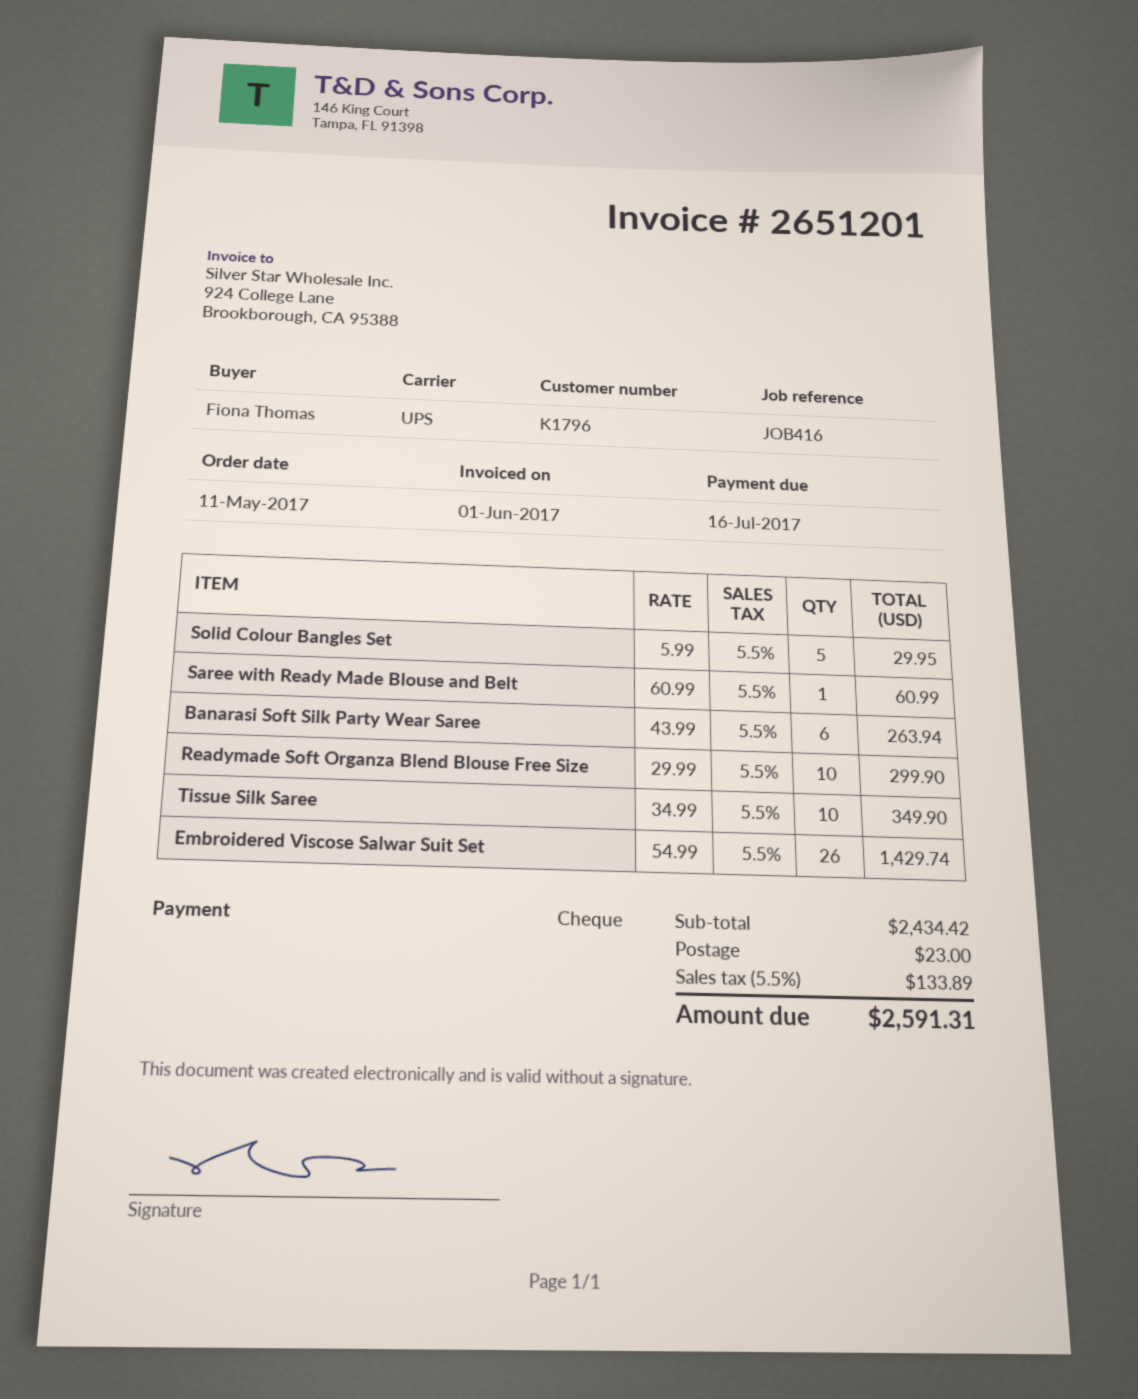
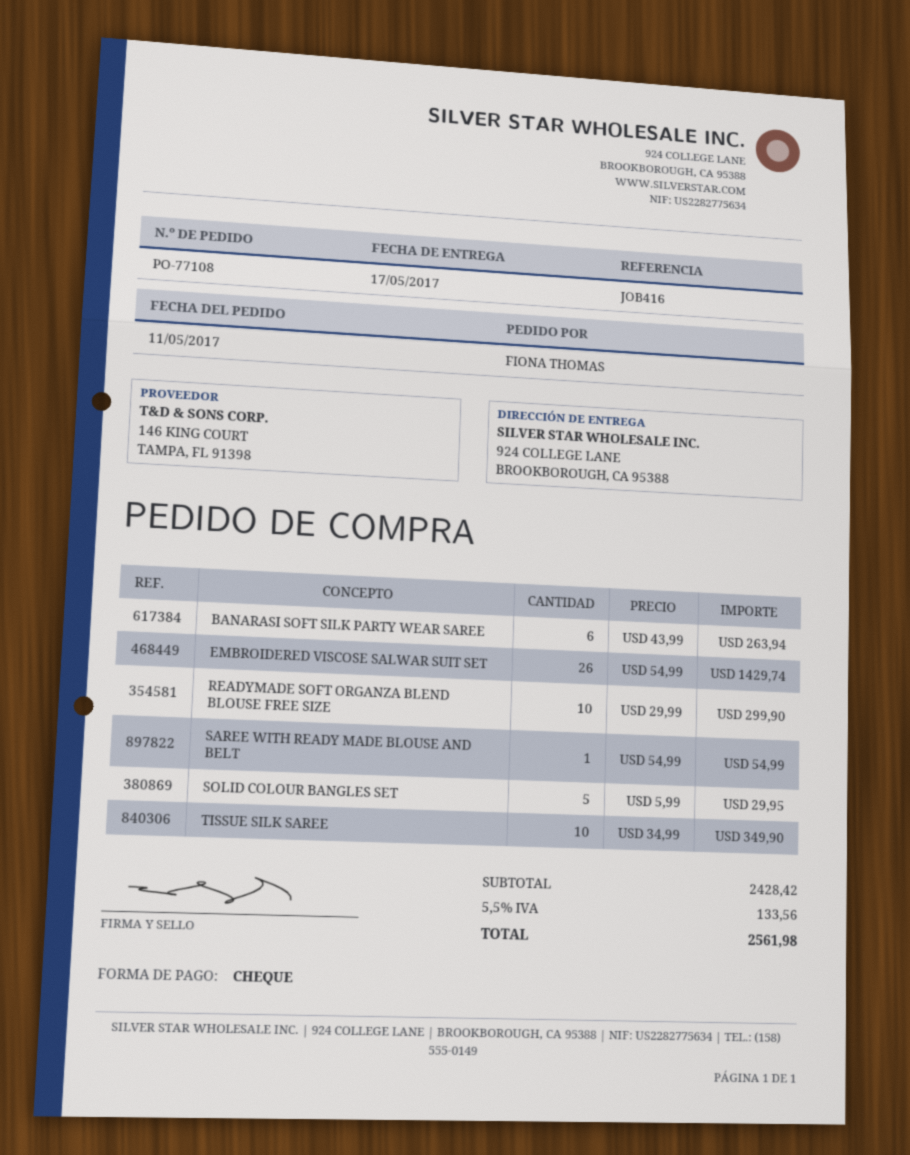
Saree with Ready Made Blouse and Belt: 1 x 60.99 = 60.99 -> 1 x 54.99 = 54.99
subtotal: 2434.42 -> 2428.42
shipping: 23.00 -> none
tax: 5.5% = 133.89 -> 5.5% = 133.56
total: 2591.31 -> 2561.98

